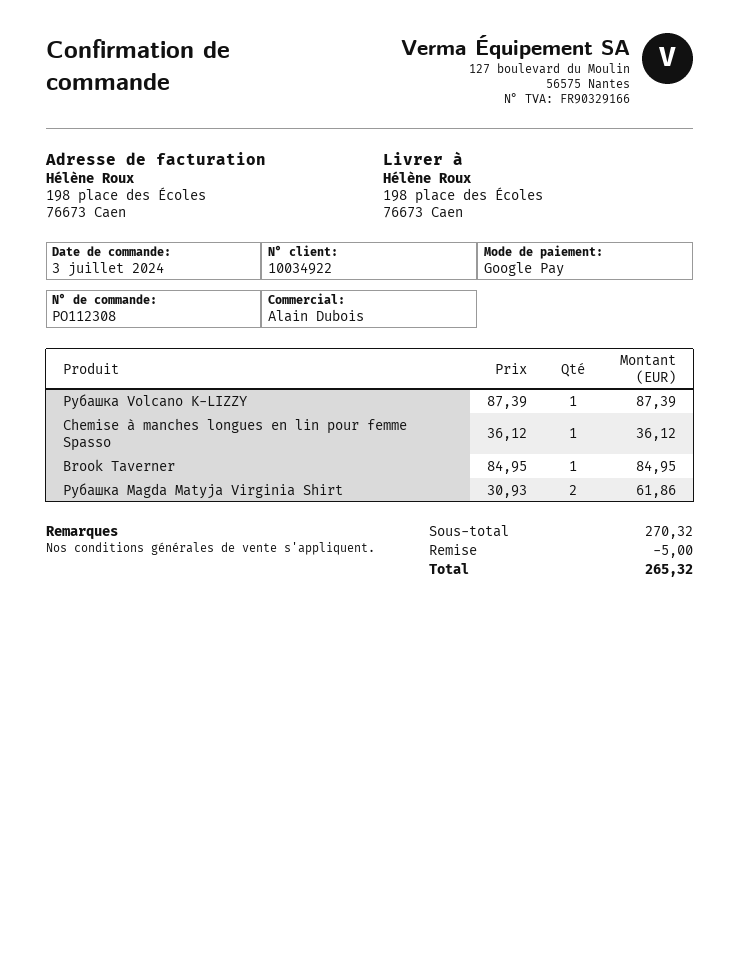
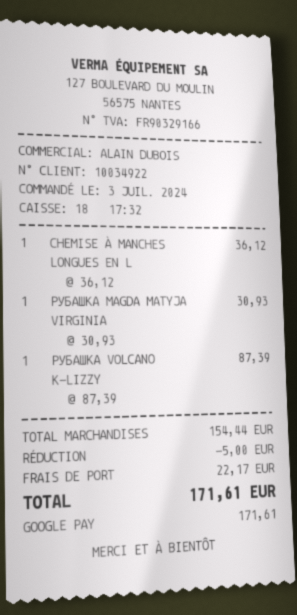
Brook Taverner: 1 x 84.95 = 84.95 -> none
Рубашка Magda Matyja Virginia Shirt: 2 x 30.93 = 61.86 -> 1 x 30.93 = 30.93
subtotal: 270.32 -> 154.44
shipping: none -> 22.17
total: 265.32 -> 171.61

